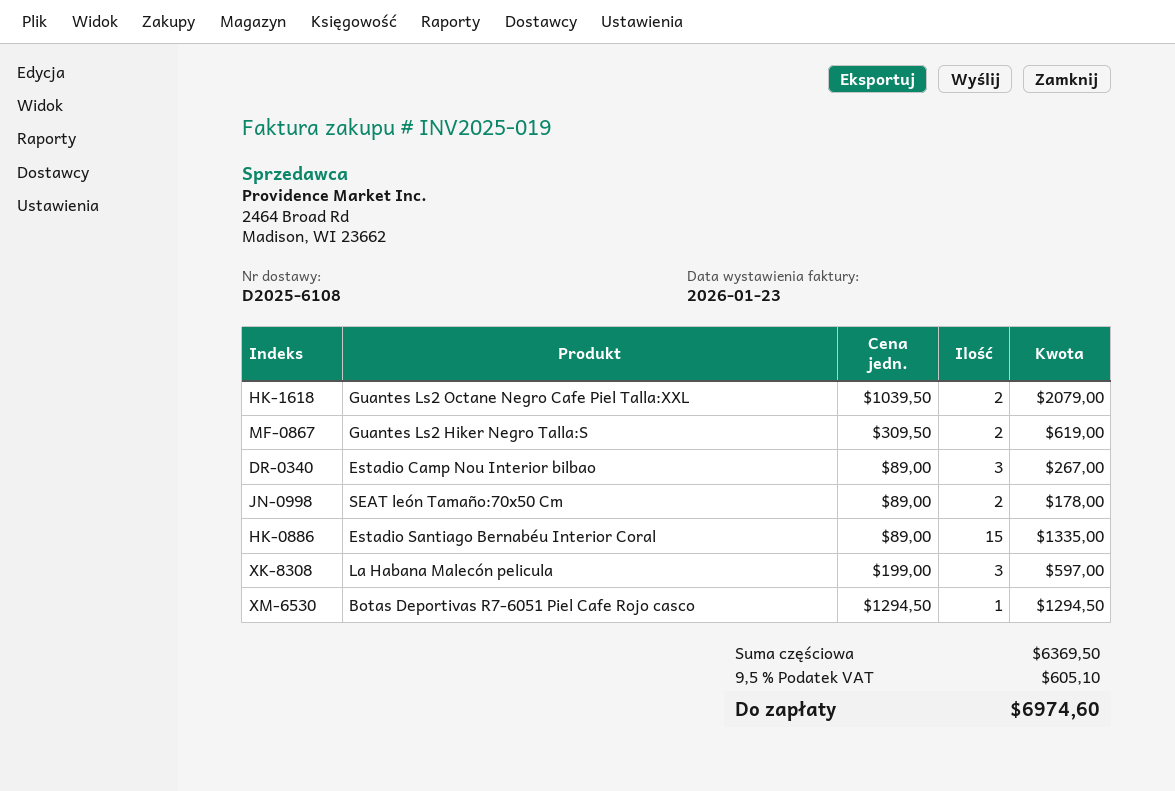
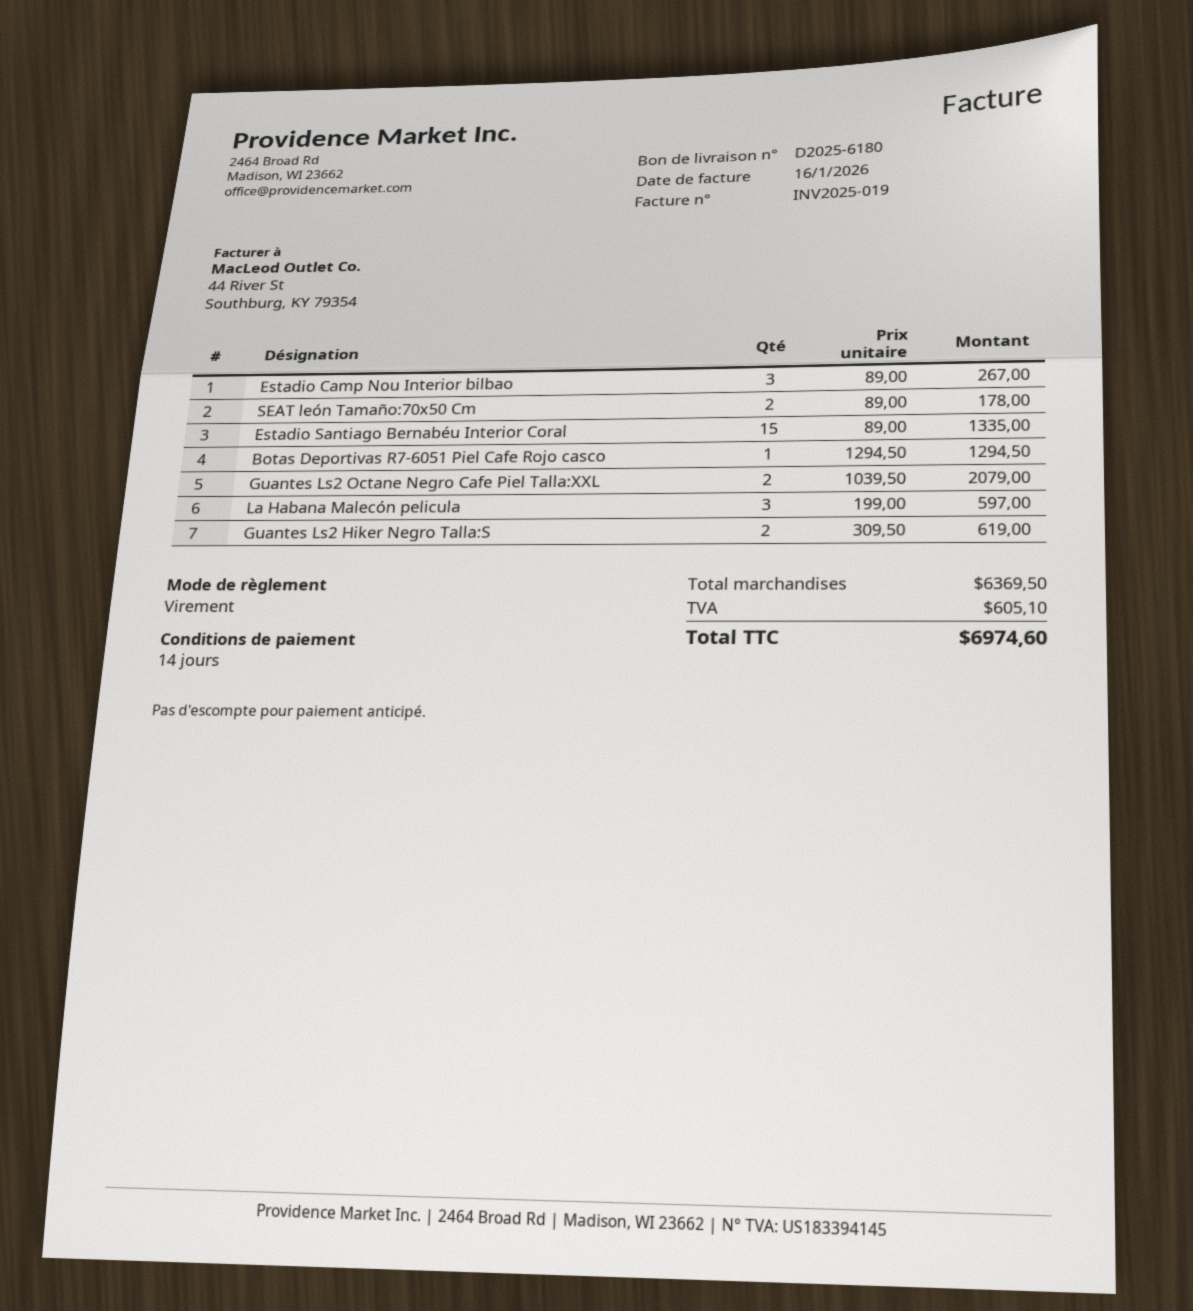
delivery note number: D2025-6108 -> D2025-6180
invoice date: 2026-01-23 -> 2026-01-16

